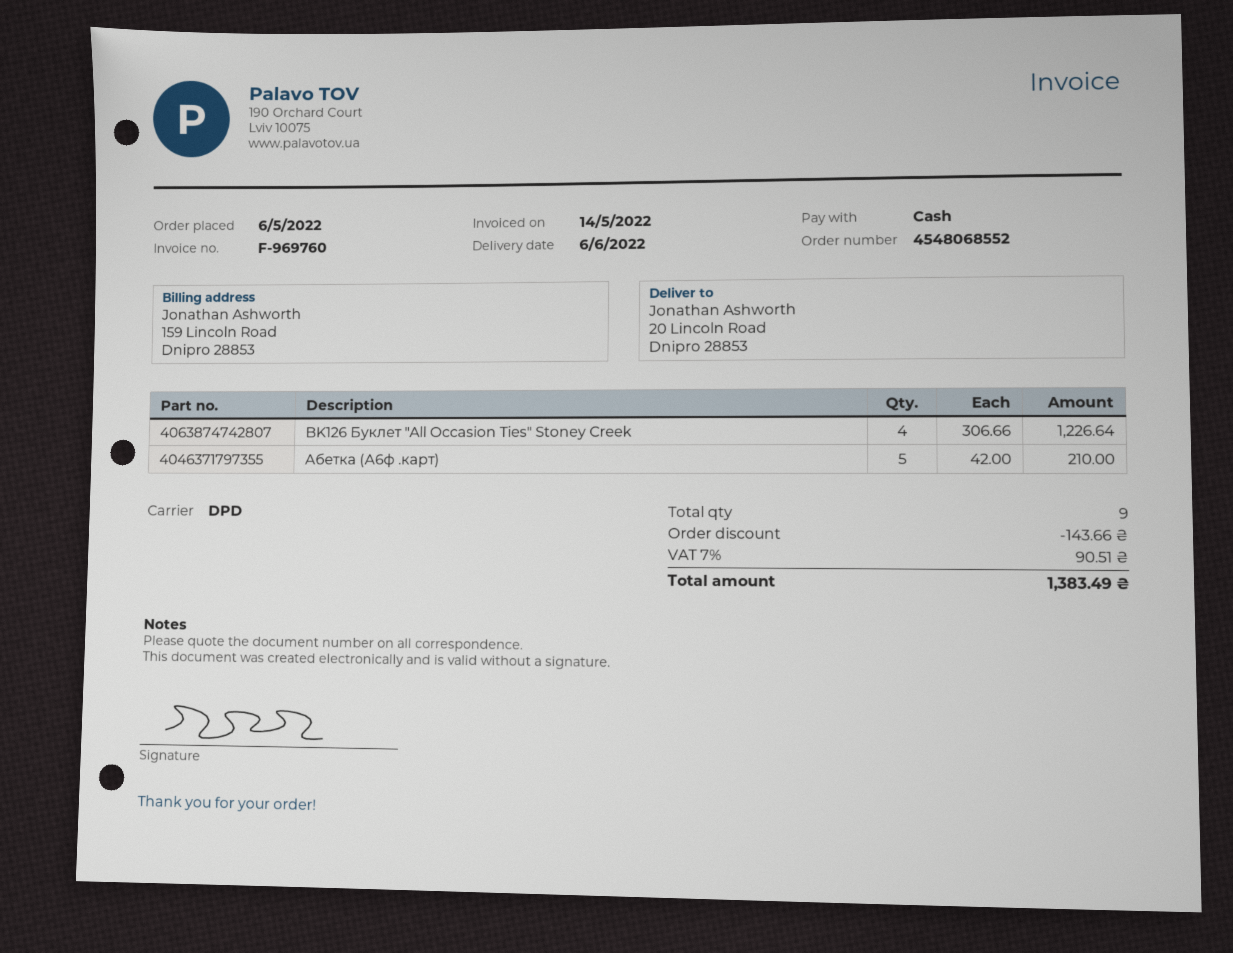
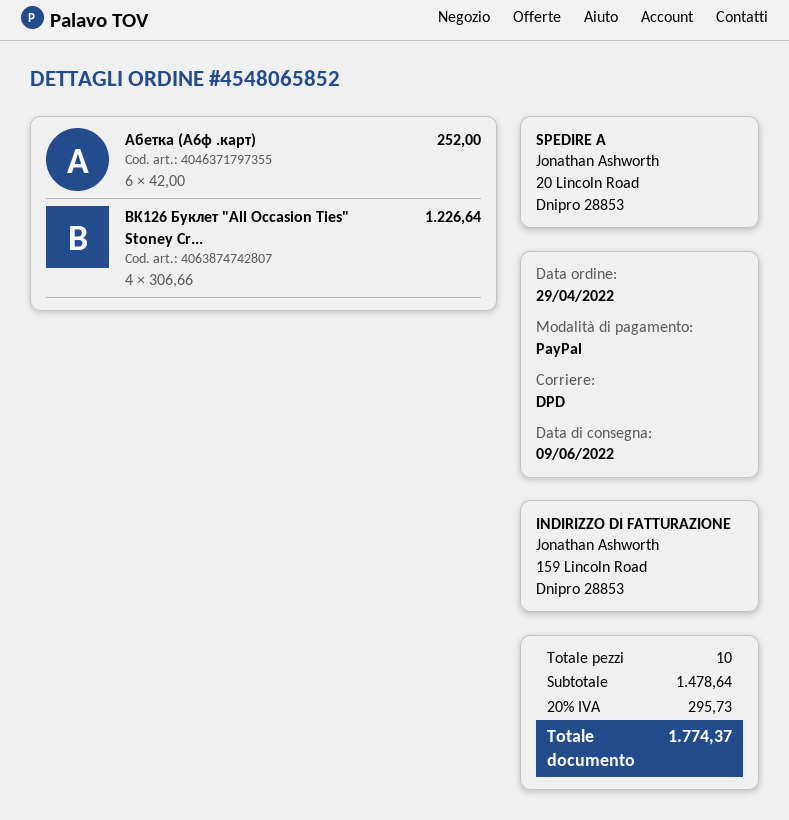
order number: 4548068552 -> 4548065852
order date: 2022-05-06 -> 2022-04-29
delivery date: 2022-06-06 -> 2022-06-09
payment method: cash -> PayPal
Абетка (А6ф .карт): 5 x 42.00 = 210.00 -> 6 x 42.00 = 252.00
total quantity: 9 -> 10
discount: 143.66 -> none
tax: 7% = 90.51 -> 20% = 295.73
total: 1383.49 -> 1774.37

